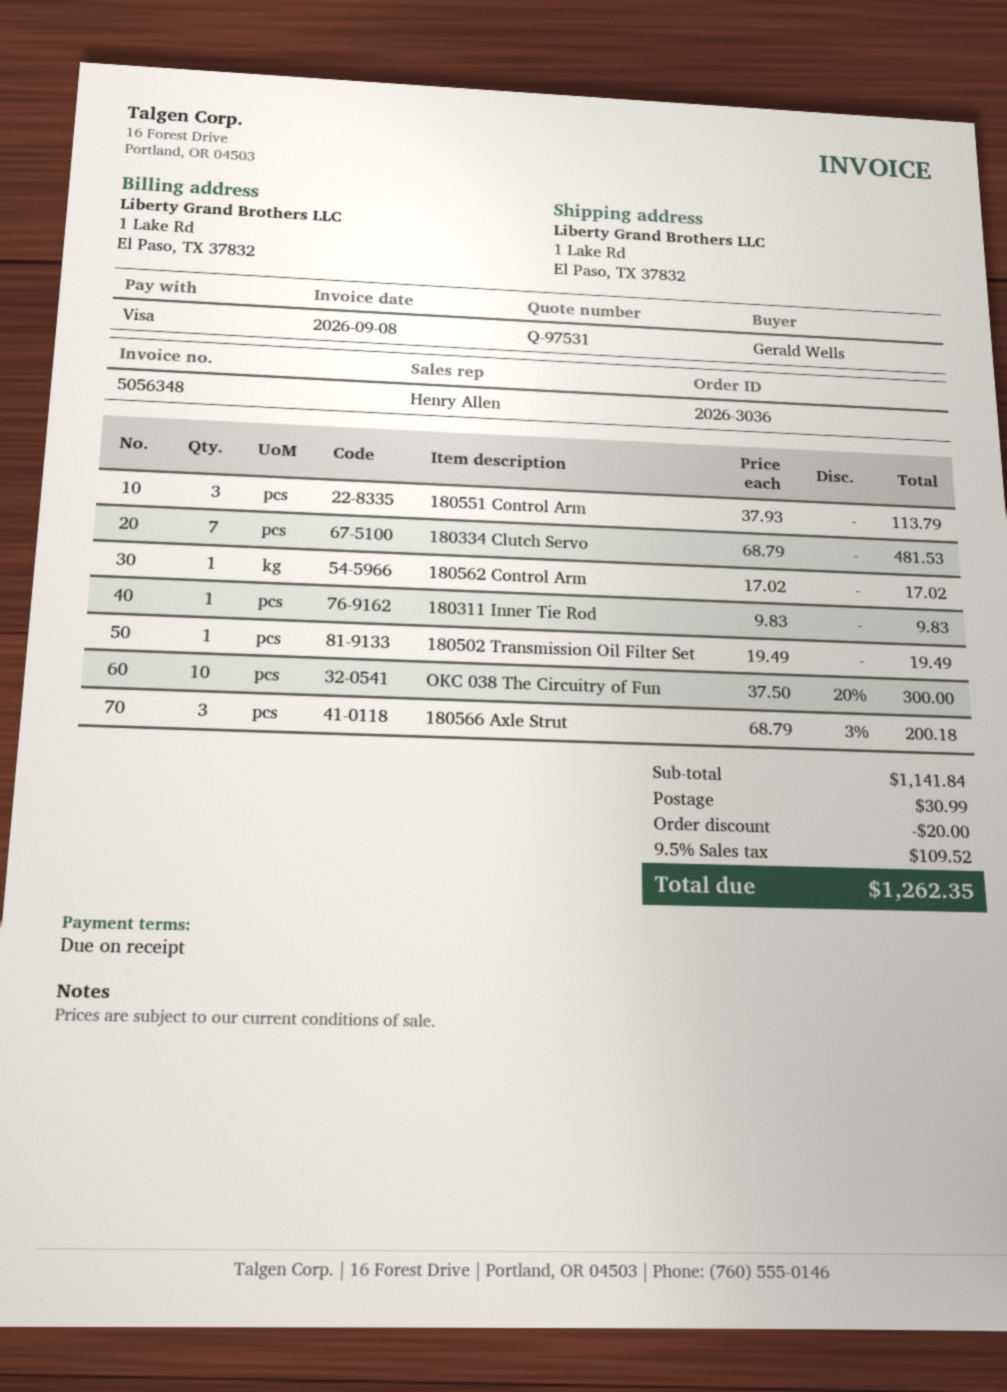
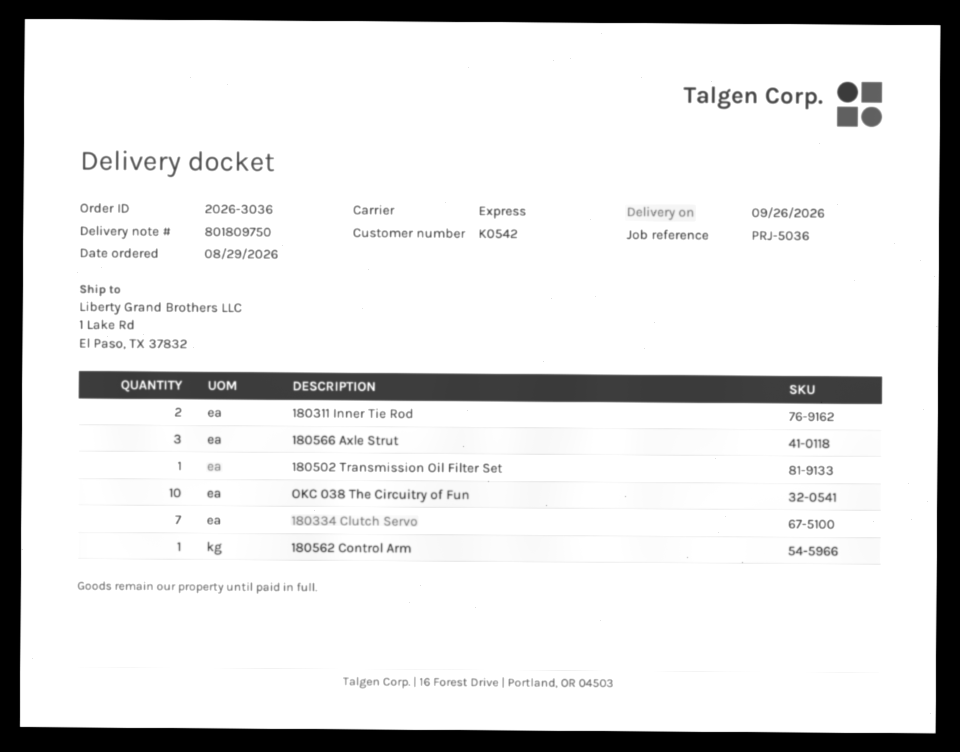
180551 Control Arm: 3 -> none
180311 Inner Tie Rod: 1 -> 2

